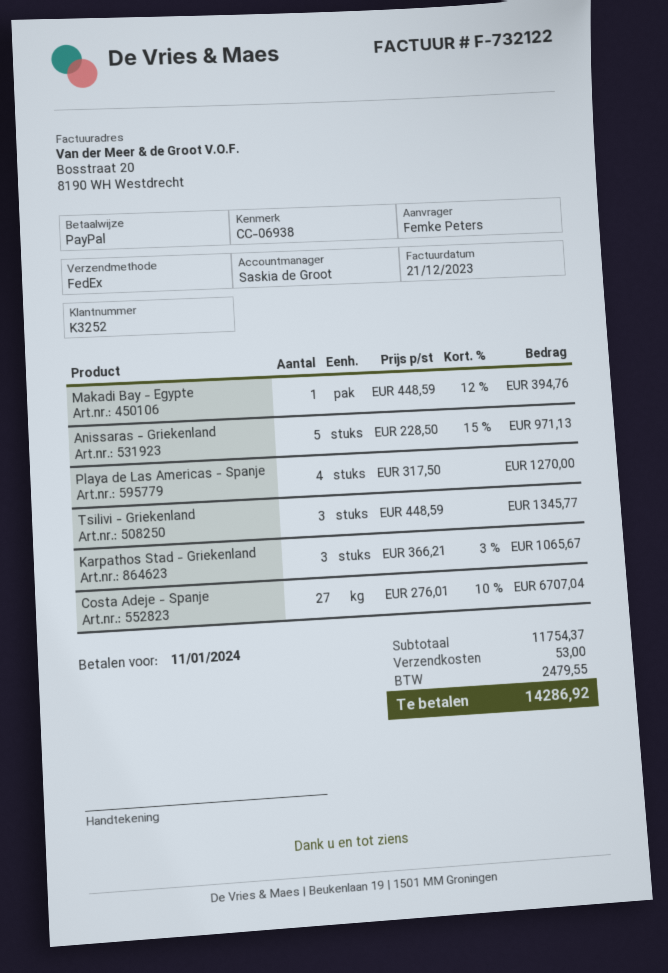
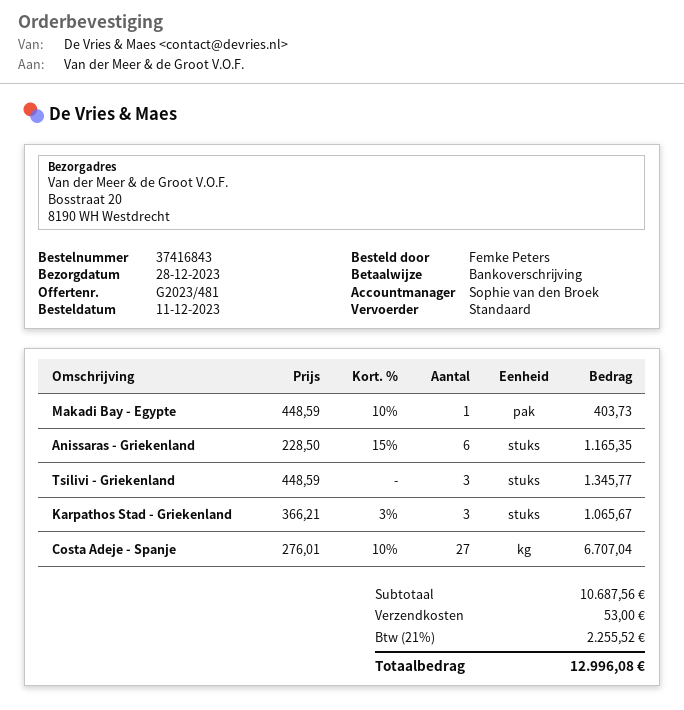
sales rep: Saskia de Groot -> Sophie van den Broek
payment method: PayPal -> bank transfer
shipping method: FedEx -> standard
Makadi Bay - Egypte: 1 x 448.59 - 12% = 394.76 -> 1 x 448.59 - 10% = 403.73
Anissaras - Griekenland: 5 x 228.50 - 15% = 971.13 -> 6 x 228.50 - 15% = 1165.35
Playa de Las Americas - Spanje: 4 x 317.50 = 1270.00 -> none
subtotal: 11754.37 -> 10687.56
tax: 2479.55 -> 2255.52
total: 14286.92 -> 12996.08

